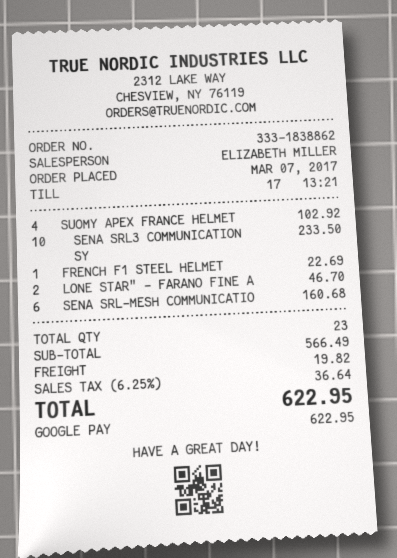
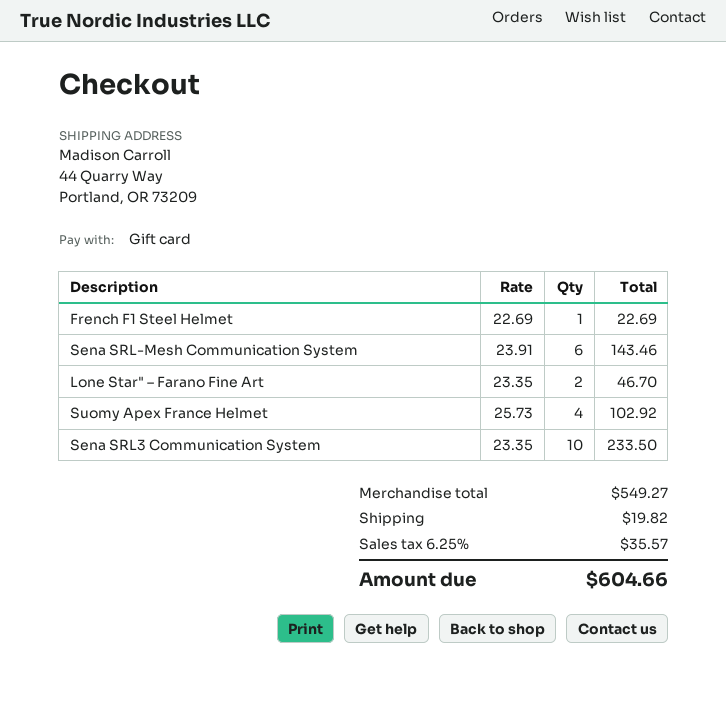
payment method: Google Pay -> gift card
SENA SRL-MESH COMMUNICATIO: 6 for 160.68 -> 6 for 143.46
subtotal: 566.49 -> 549.27
tax: 6.25% = 36.64 -> 6.25% = 35.57
total: 622.95 -> 604.66

